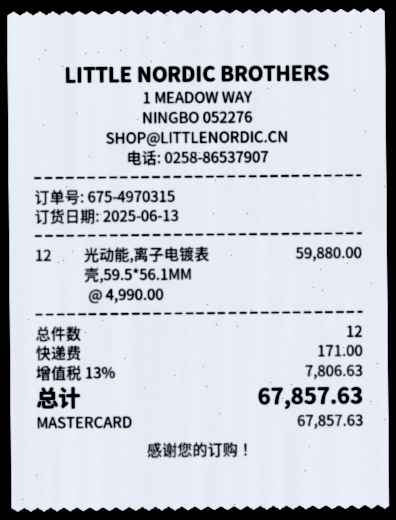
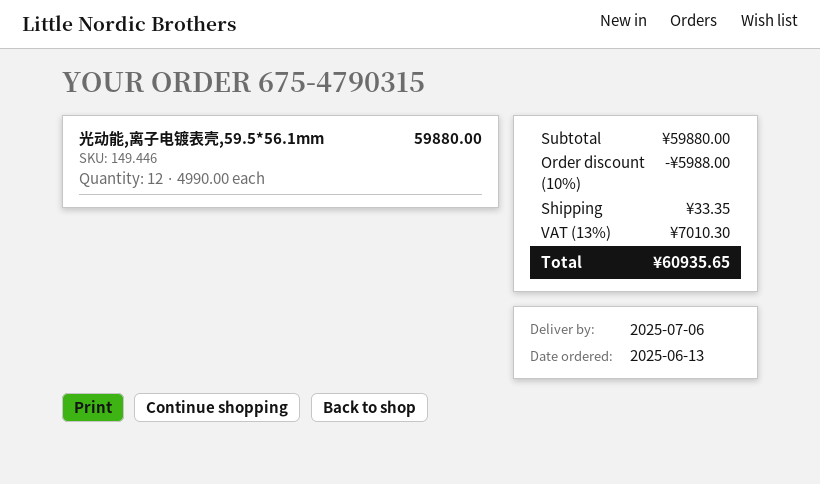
order number: 675-4970315 -> 675-4790315
discount: none -> 10% = 5988.00
shipping: 171.00 -> 33.35
tax: 13% = 7806.63 -> 13% = 7010.30
total: 67857.63 -> 60935.65

